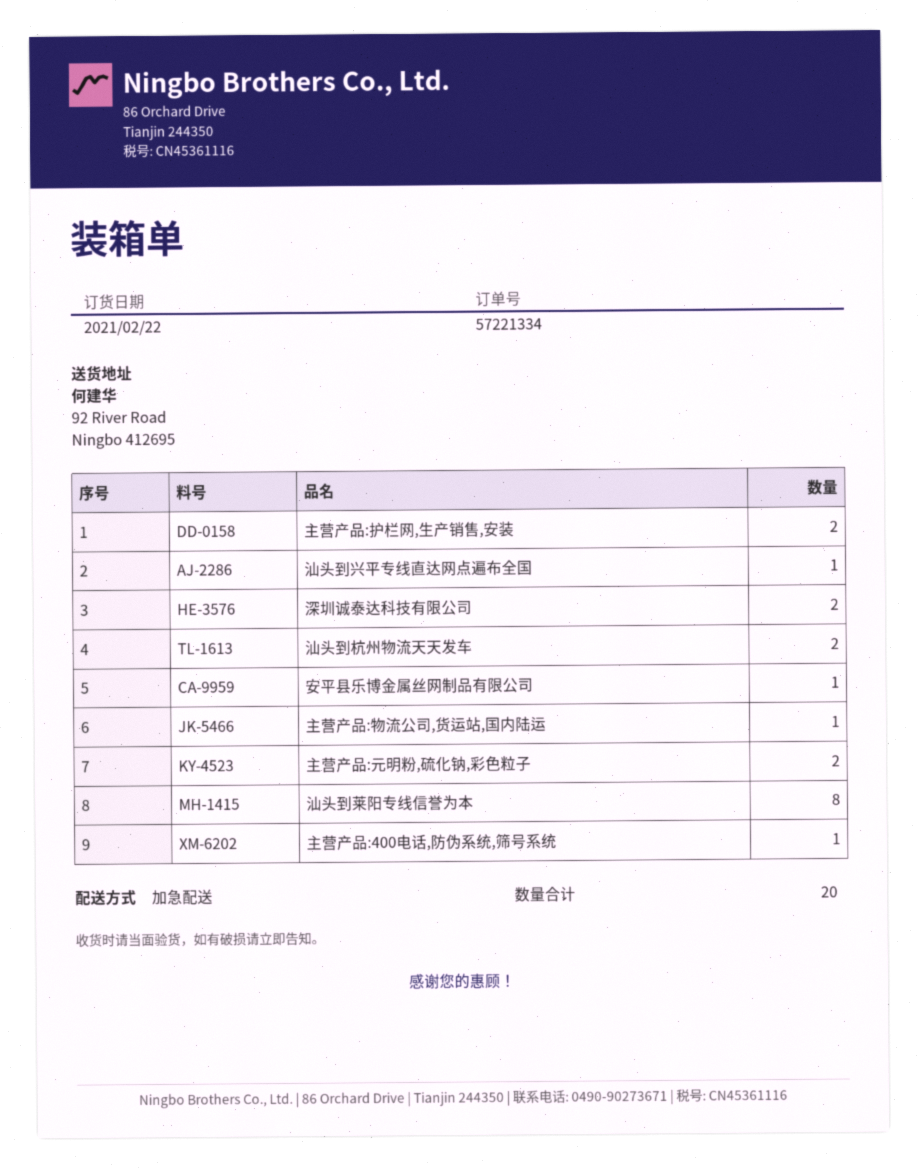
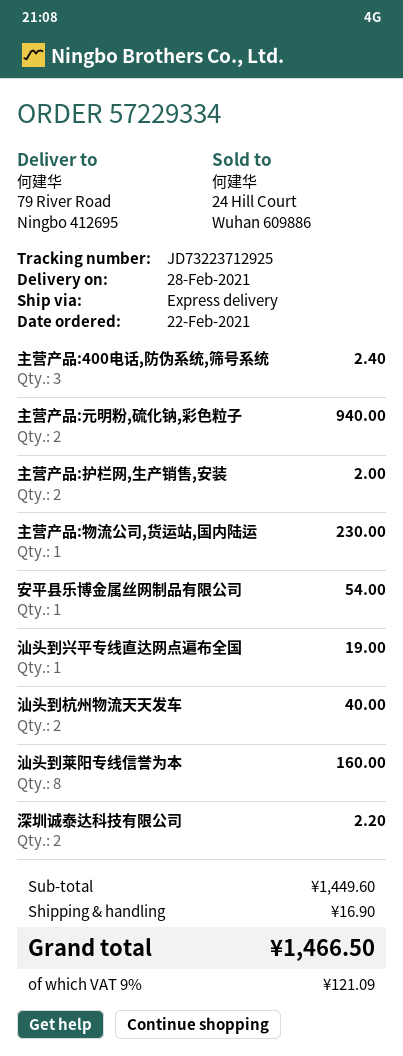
order number: 57221334 -> 57229334
ship to: 92 River Road, Ningbo 412695 -> 79 River Road, Ningbo 412695
主营产品:400电话,防伪系统,筛号系统: 1 -> 3

